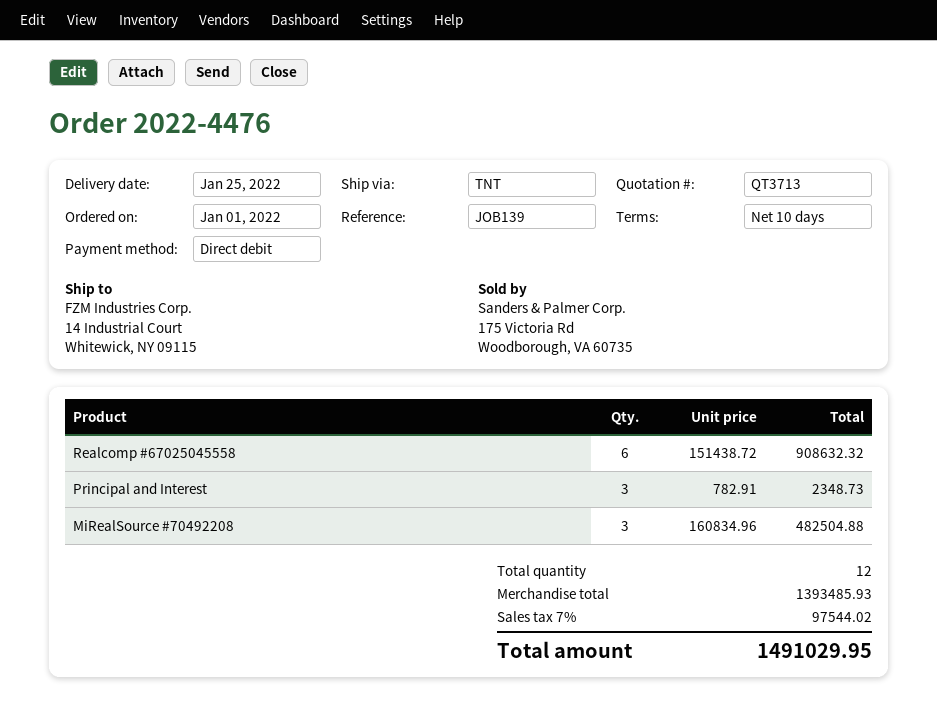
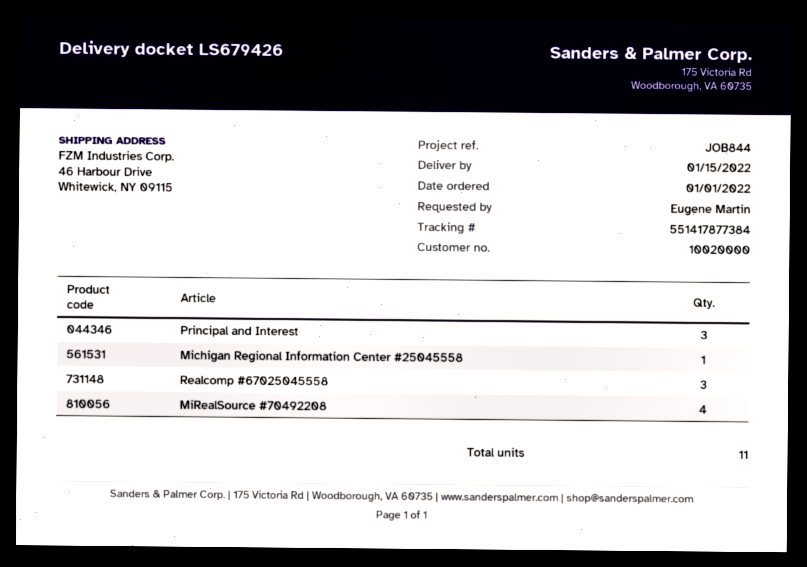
delivery date: 2022-01-25 -> 2022-01-15
reference: JOB139 -> JOB844
ship to: 14 Industrial Court, Whitewick, NY 09115 -> 46 Harbour Drive, Whitewick, NY 09115
Realcomp #67025045558: 6 -> 3
MiRealSource #70492208: 3 -> 4
Michigan Regional Information Center #25045558: none -> 1
total quantity: 12 -> 11

